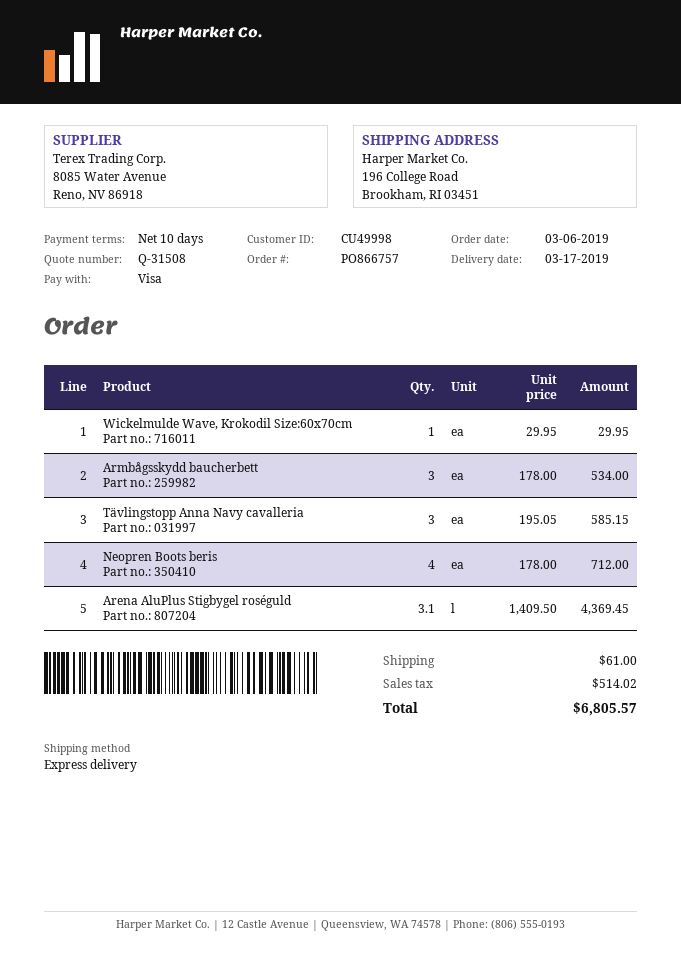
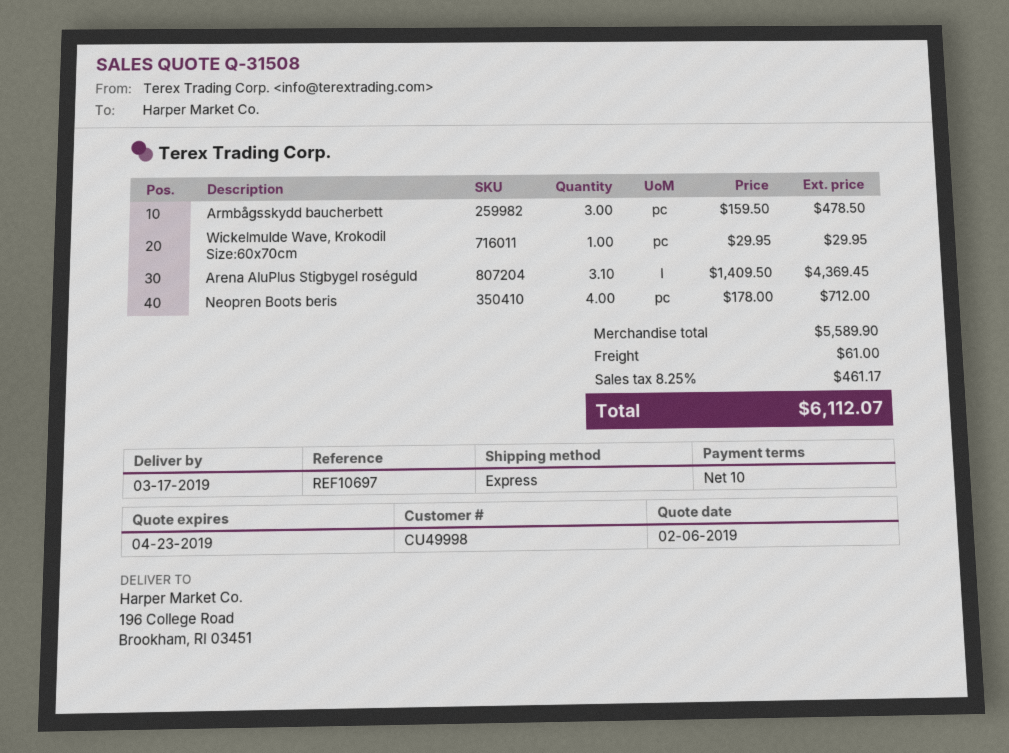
Armbågsskydd baucherbett: 3 x 178.00 = 534.00 -> 3 x 159.50 = 478.50
Tävlingstopp Anna Navy cavalleria: 3 x 195.05 = 585.15 -> none
tax: 514.02 -> 461.17
total: 6805.57 -> 6112.07

